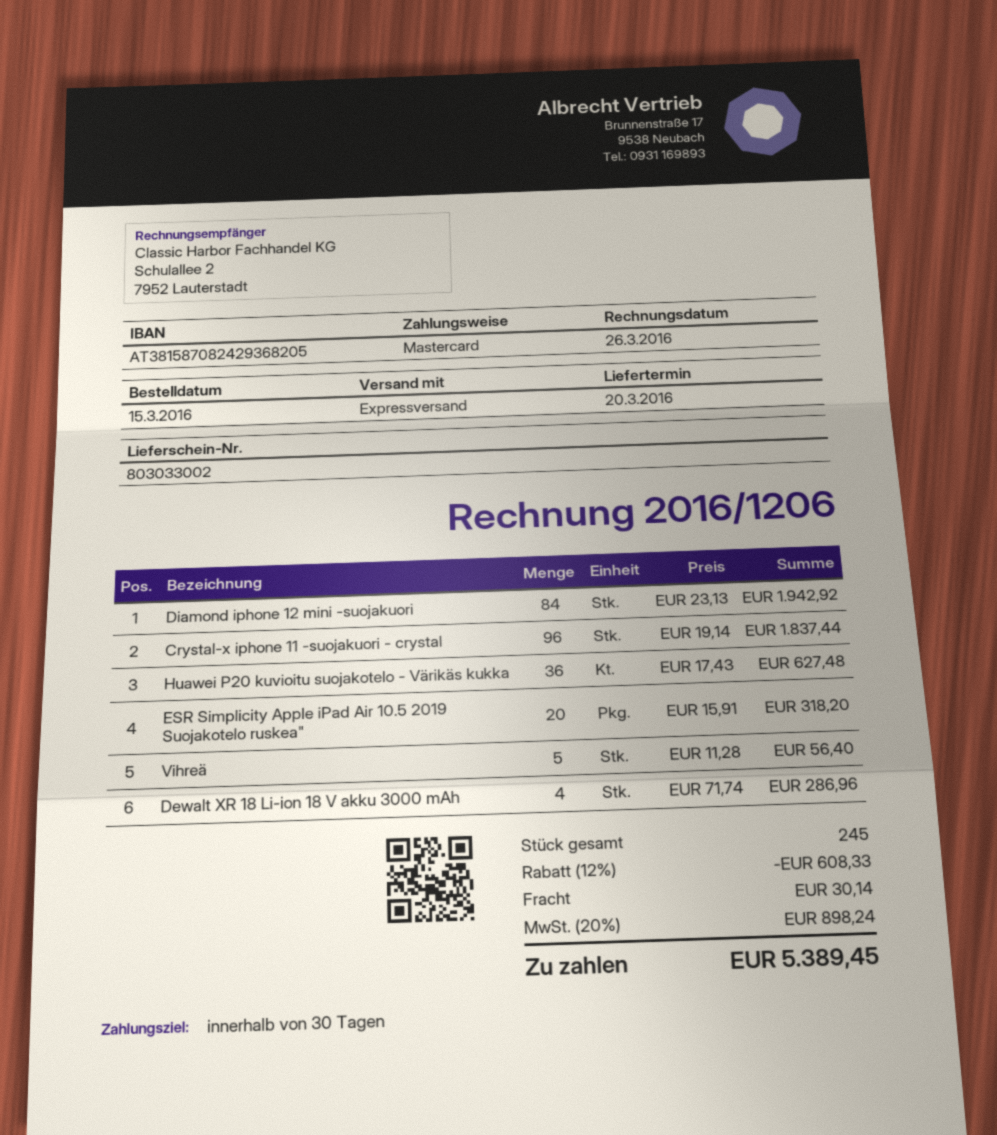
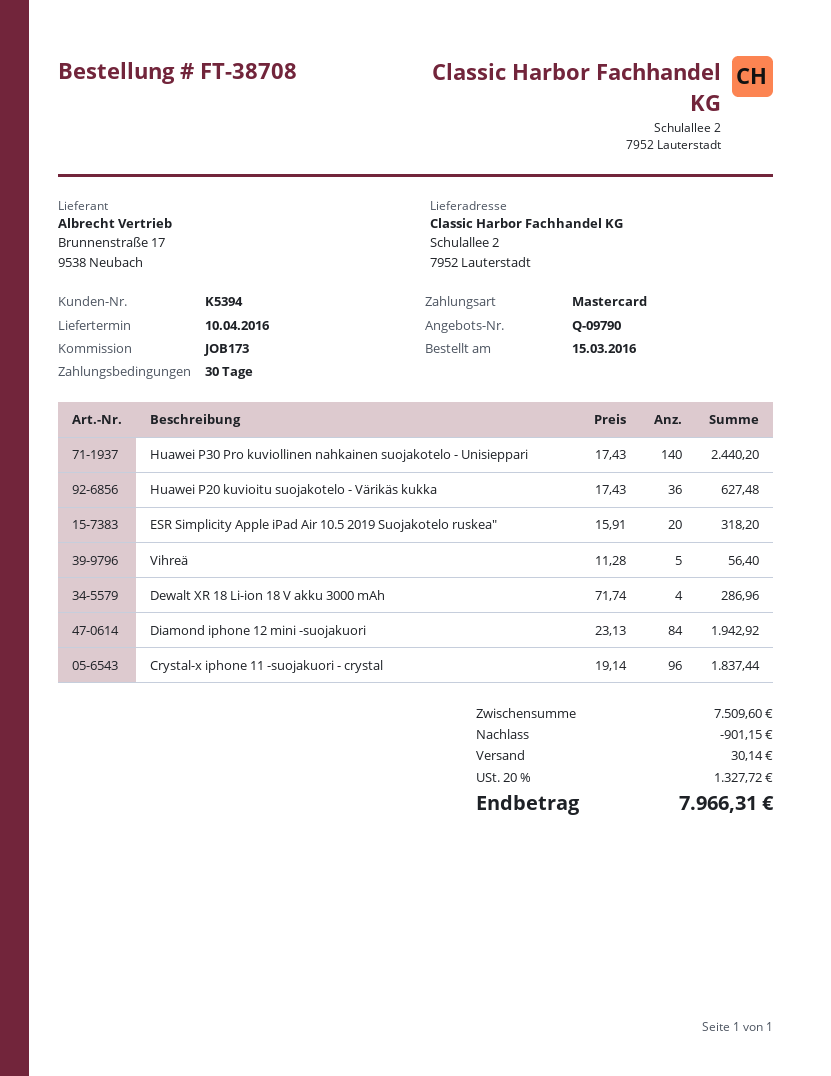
delivery date: 2016-03-20 -> 2016-04-10
Huawei P30 Pro kuviollinen nahkainen suojakotelo - Unisieppari: none -> 140 x 17.43 = 2440.20
discount: 608.33 -> 901.15
tax: 20% = 898.24 -> 20% = 1327.72
total: 5389.45 -> 7966.31

